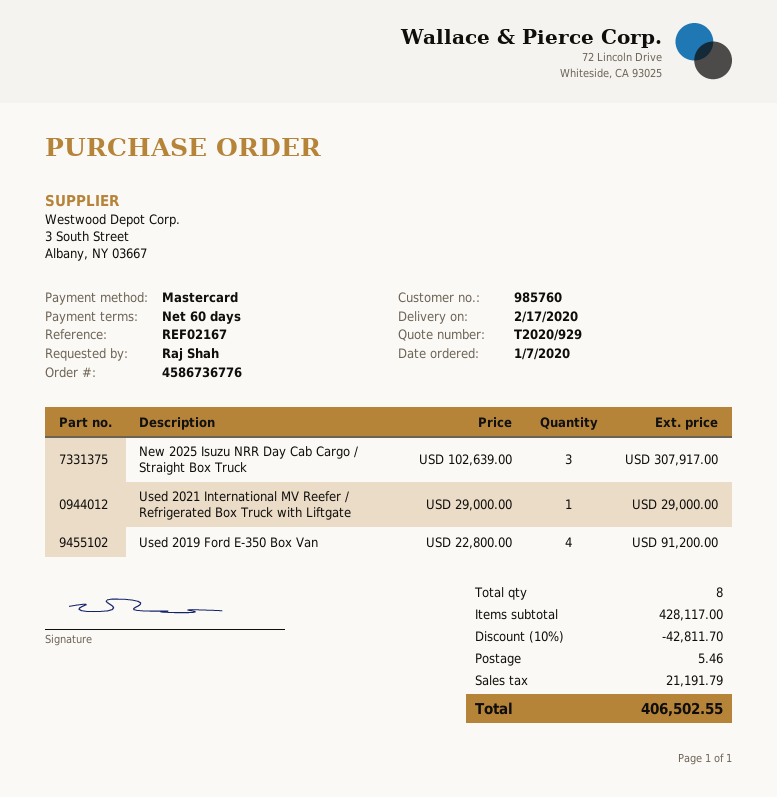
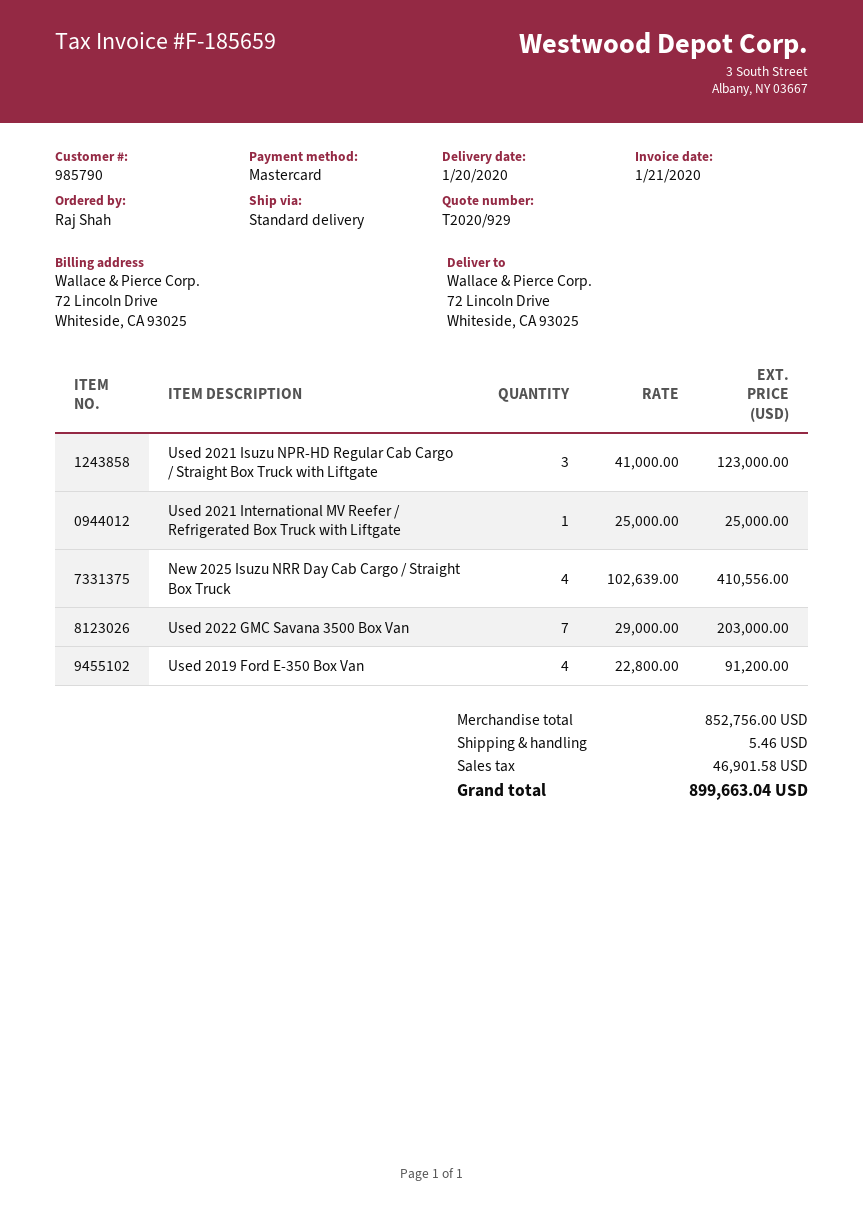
delivery date: 2020-02-17 -> 2020-01-20
customer number: 985760 -> 985790
New 2025 Isuzu NRR Day Cab Cargo / Straight Box Truck: 3 x 102639.00 = 307917.00 -> 4 x 102639.00 = 410556.00
Used 2021 International MV Reefer / Refrigerated Box Truck with Liftgate: 1 x 29000.00 = 29000.00 -> 1 x 25000.00 = 25000.00
Used 2021 Isuzu NPR-HD Regular Cab Cargo / Straight Box Truck with Liftgate: none -> 3 x 41000.00 = 123000.00
Used 2022 GMC Savana 3500 Box Van: none -> 7 x 29000.00 = 203000.00
subtotal: 428117.00 -> 852756.00
discount: 10% = 42811.70 -> none
tax: 21191.79 -> 46901.58
total: 406502.55 -> 899663.04

